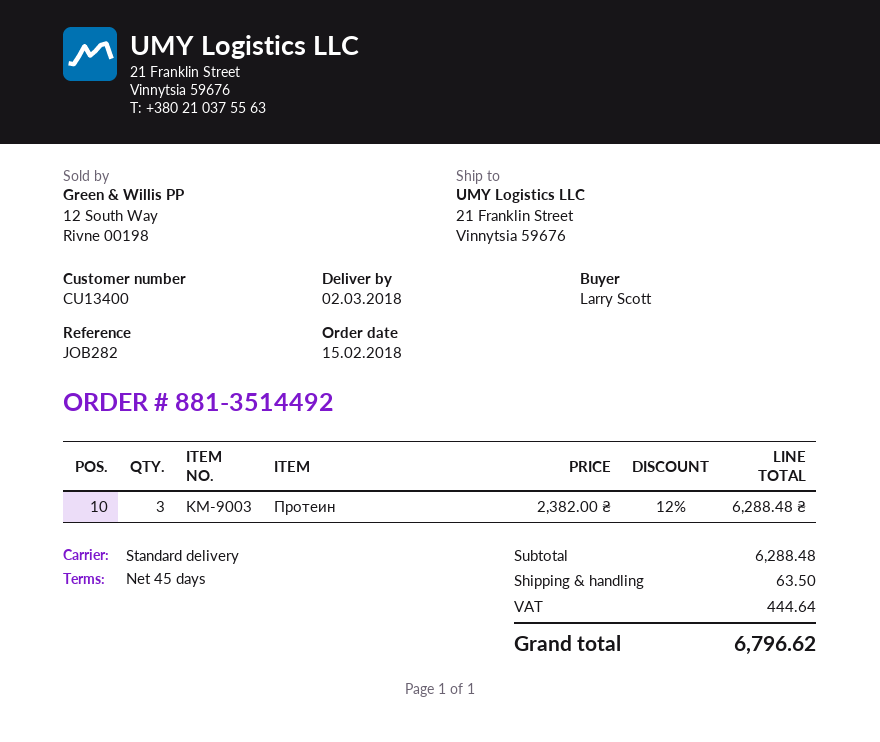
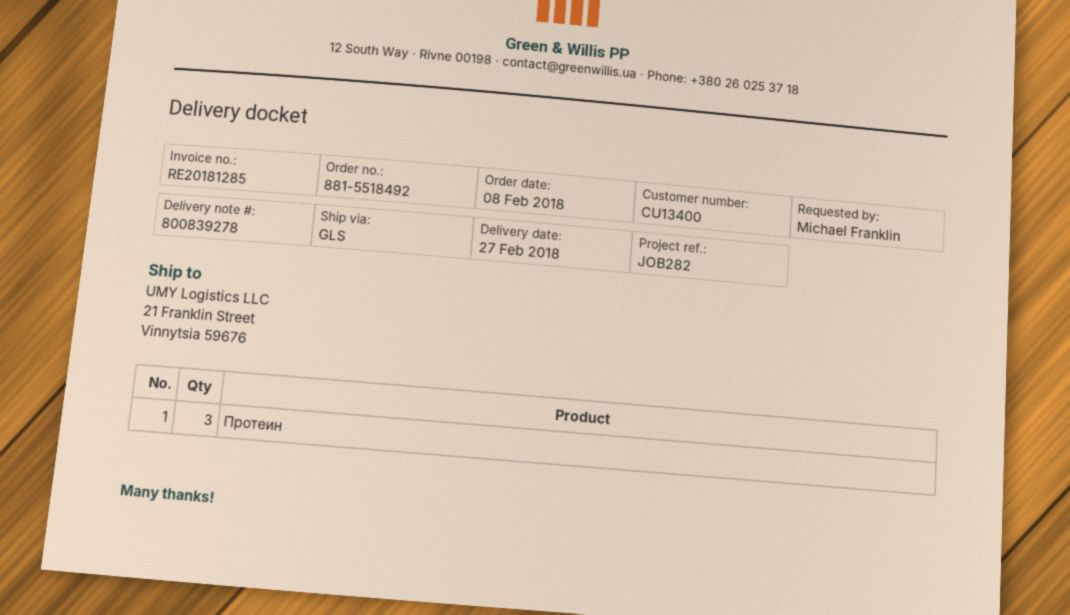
order number: 881-3514492 -> 881-5518492
order date: 2018-02-15 -> 2018-02-08
delivery date: 2018-03-02 -> 2018-02-27
ordered by: Larry Scott -> Michael Franklin
shipping method: standard -> GLS

